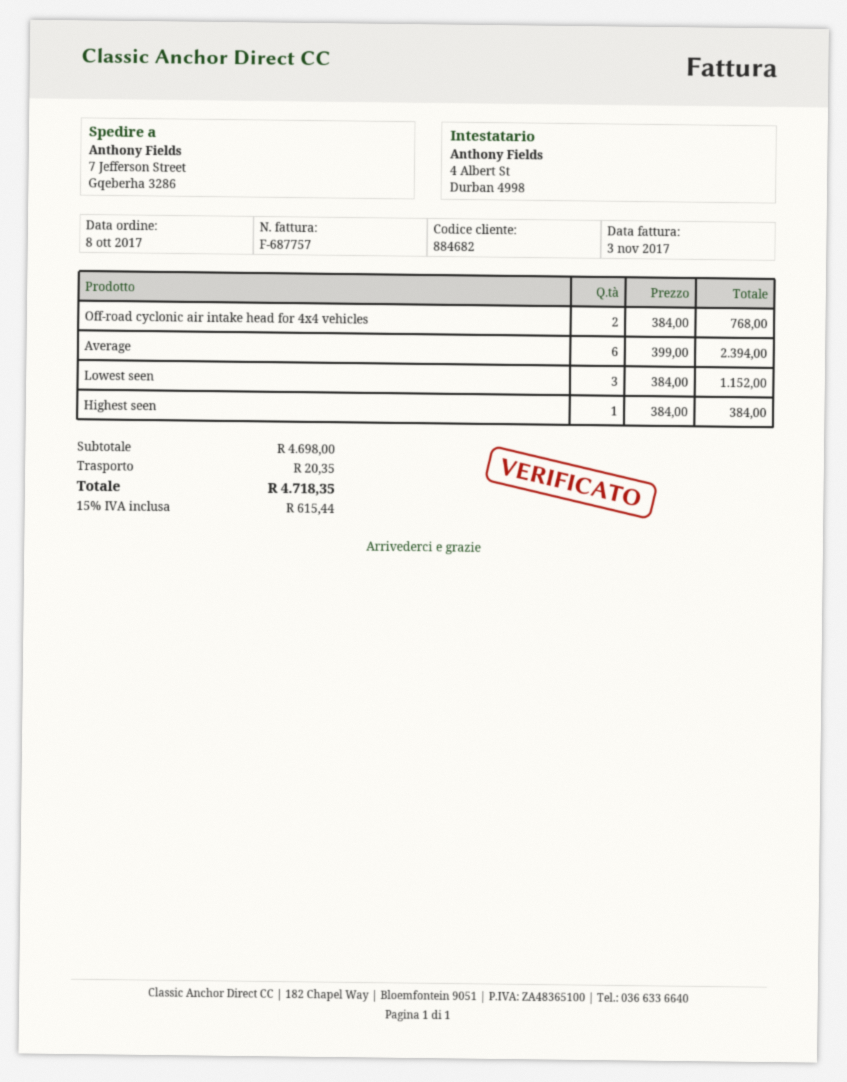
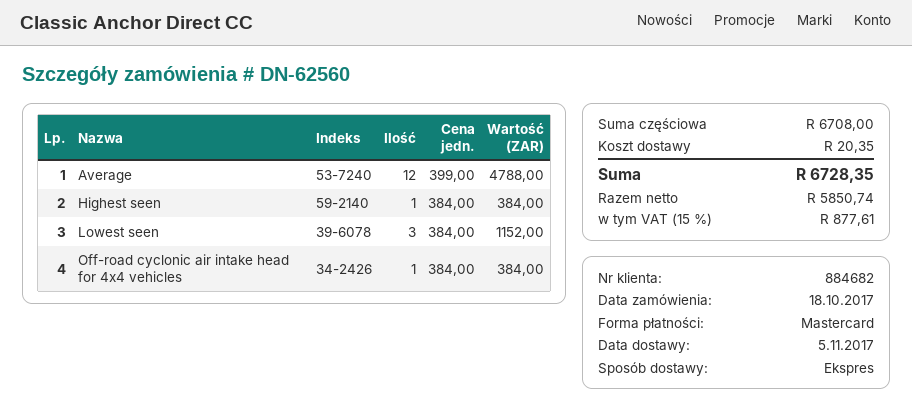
order date: 2017-10-08 -> 2017-10-18
Off-road cyclonic air intake head for 4x4 vehicles: 2 x 384.00 = 768.00 -> 1 x 384.00 = 384.00
Average: 6 x 399.00 = 2394.00 -> 12 x 399.00 = 4788.00
subtotal: 4698.00 -> 6708.00
tax: 15% = 615.44 -> 15% = 877.61
total: 4718.35 -> 6728.35

